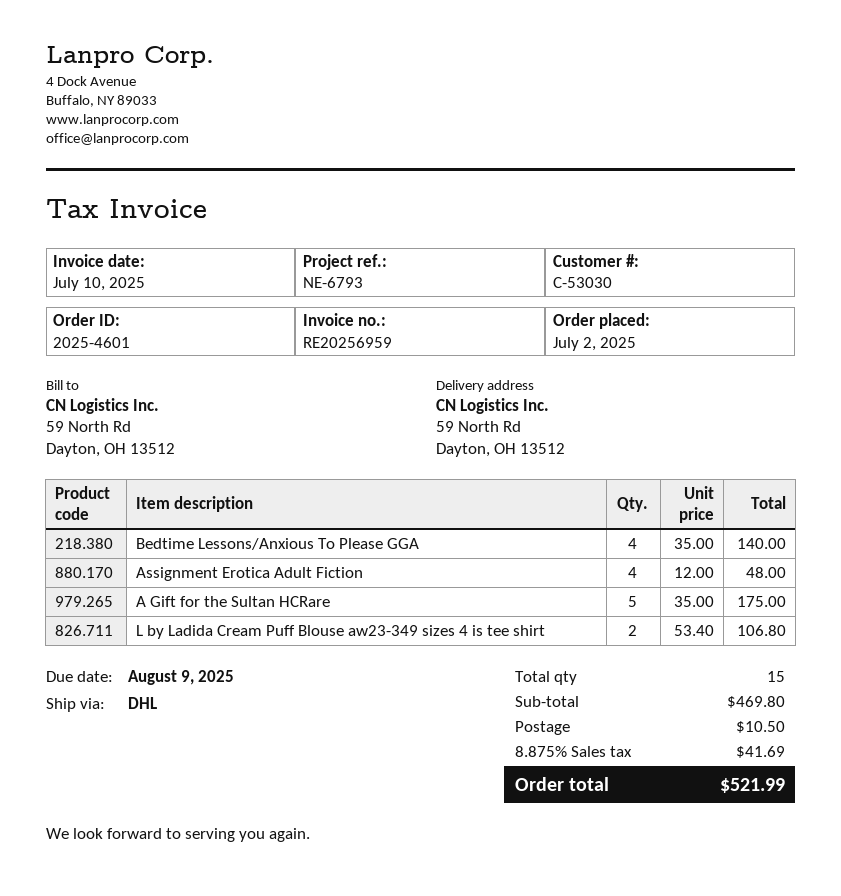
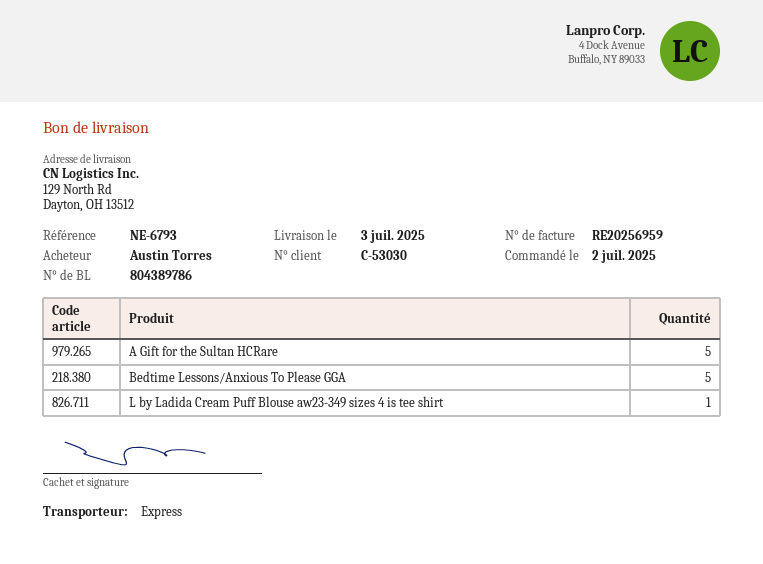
shipping method: DHL -> express
ship to: 59 North Rd, Dayton, OH 13512 -> 129 North Rd, Dayton, OH 13512
Bedtime Lessons/Anxious To Please GGA: 4 -> 5
Assignment Erotica Adult Fiction: 4 -> none
L by Ladida Cream Puff Blouse aw23-349 sizes 4 is tee shirt: 2 -> 1

